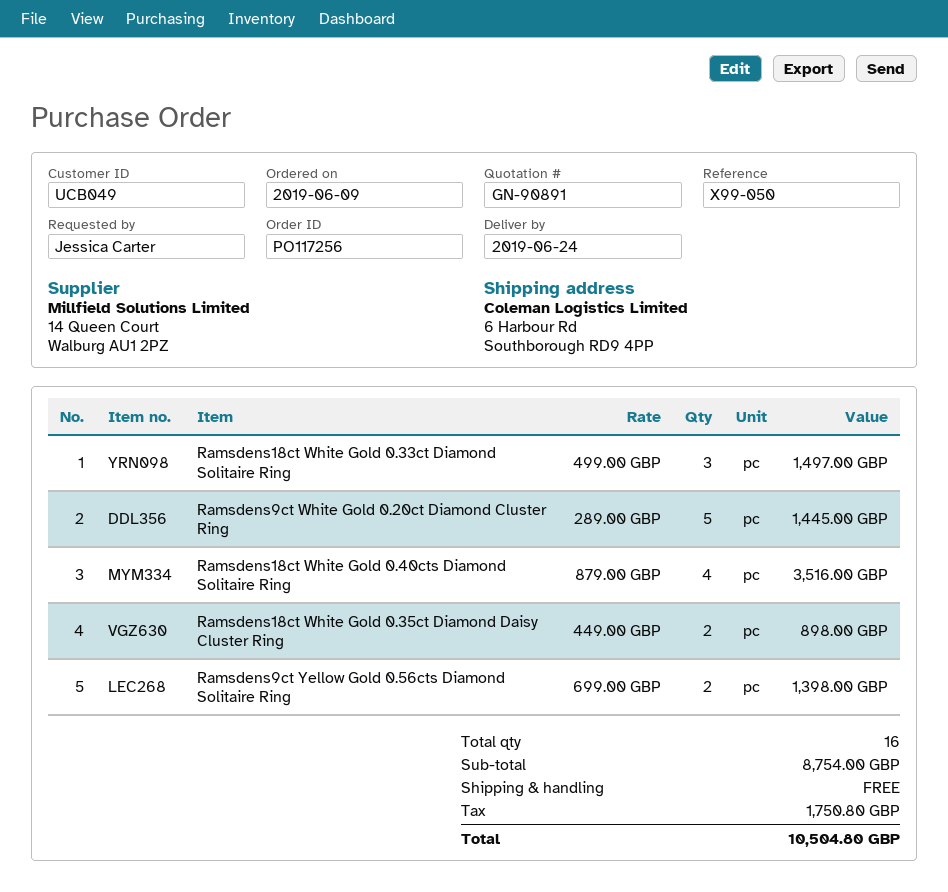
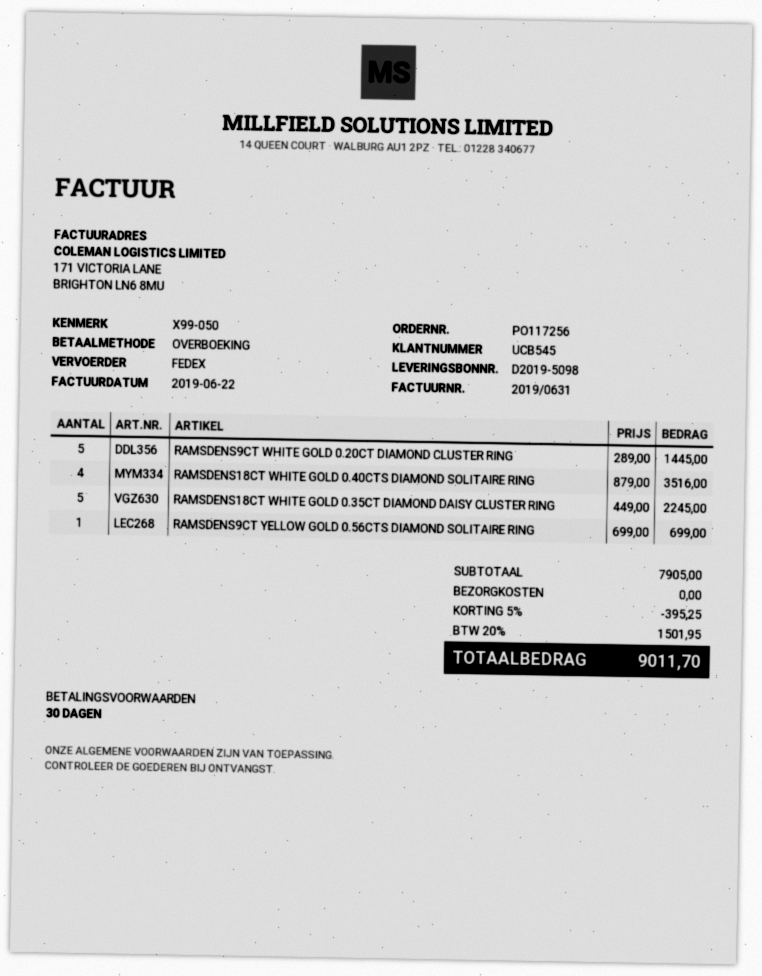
customer number: UCB049 -> UCB545
Ramsdens18ct White Gold 0.33ct Diamond Solitaire Ring: 3 x 499.00 = 1497.00 -> none
Ramsdens18ct White Gold 0.35ct Diamond Daisy Cluster Ring: 2 x 449.00 = 898.00 -> 5 x 449.00 = 2245.00
Ramsdens9ct Yellow Gold 0.56cts Diamond Solitaire Ring: 2 x 699.00 = 1398.00 -> 1 x 699.00 = 699.00
subtotal: 8754.00 -> 7905.00
discount: none -> 5% = 395.25
tax: 1750.80 -> 1501.95
total: 10504.80 -> 9011.70

